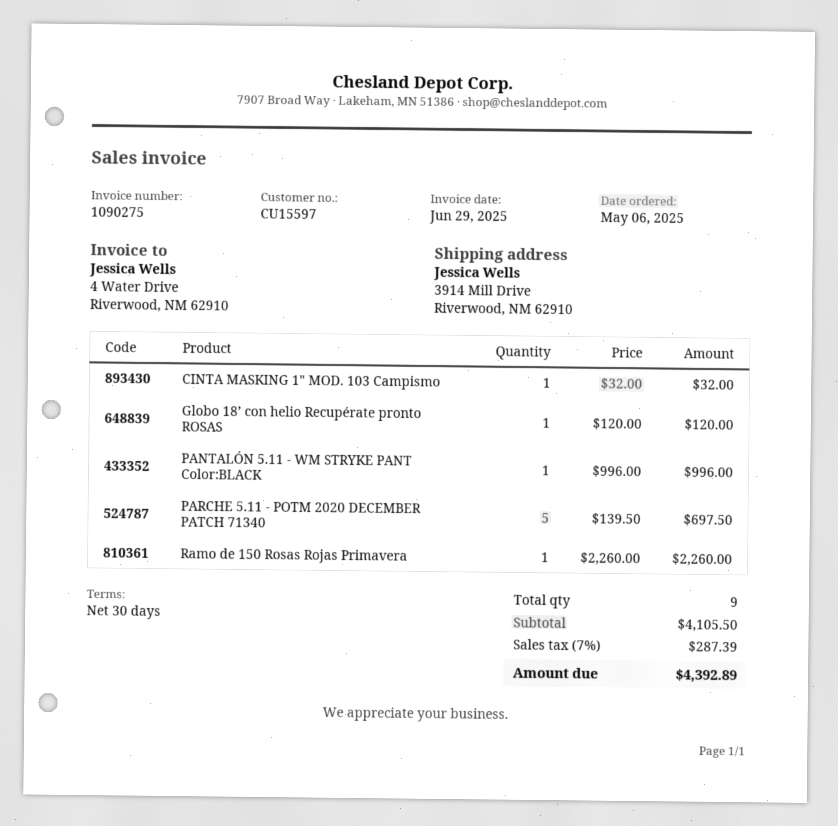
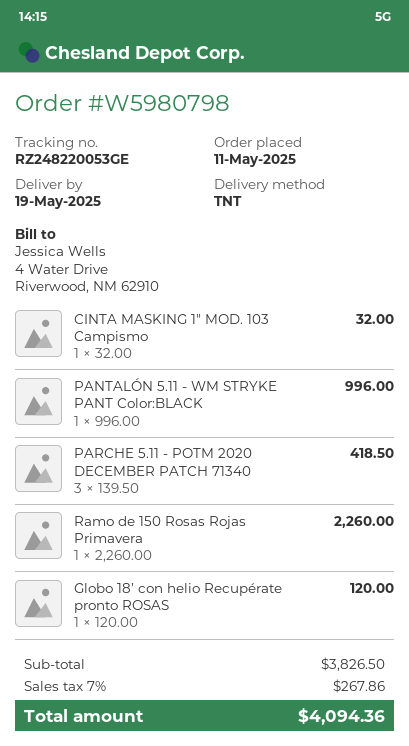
order date: 2025-05-06 -> 2025-05-11
PARCHE 5.11 - POTM 2020 DECEMBER PATCH 71340: 5 x 139.50 = 697.50 -> 3 x 139.50 = 418.50
subtotal: 4105.50 -> 3826.50
tax: 7% = 287.39 -> 7% = 267.86
total: 4392.89 -> 4094.36

